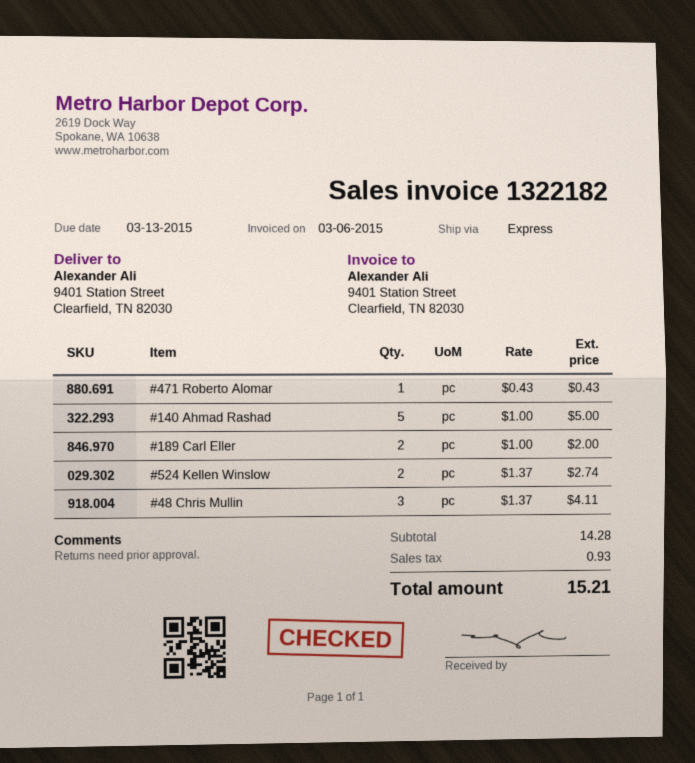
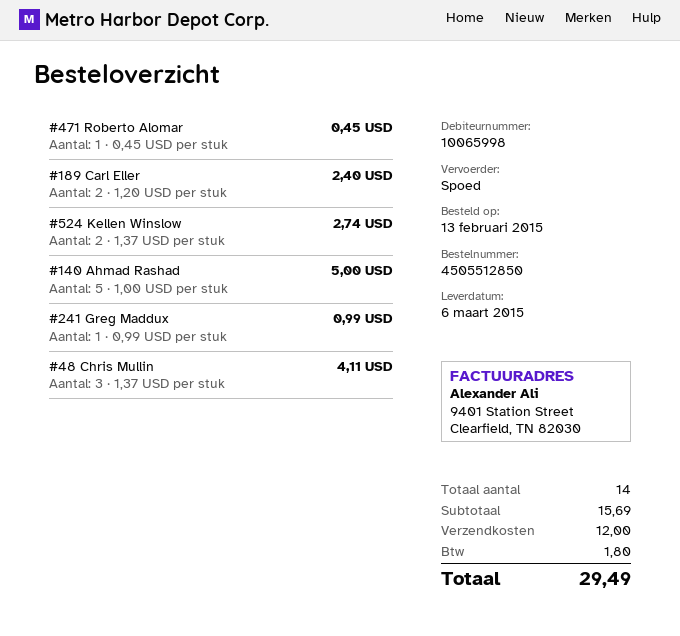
#471 Roberto Alomar: 1 x 0.43 = 0.43 -> 1 x 0.45 = 0.45
#189 Carl Eller: 2 x 1.00 = 2.00 -> 2 x 1.20 = 2.40
#241 Greg Maddux: none -> 1 x 0.99 = 0.99
subtotal: 14.28 -> 15.69
shipping: none -> 12.00
tax: 0.93 -> 1.80
total: 15.21 -> 29.49

